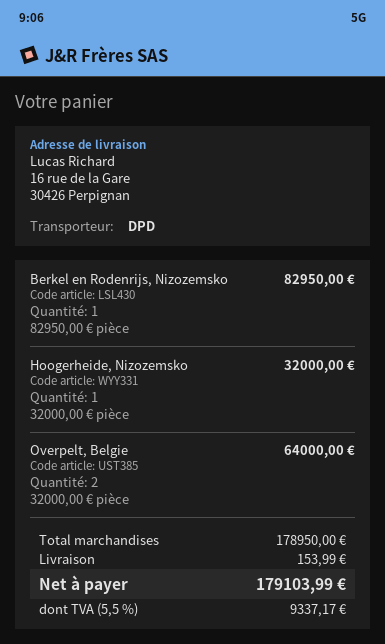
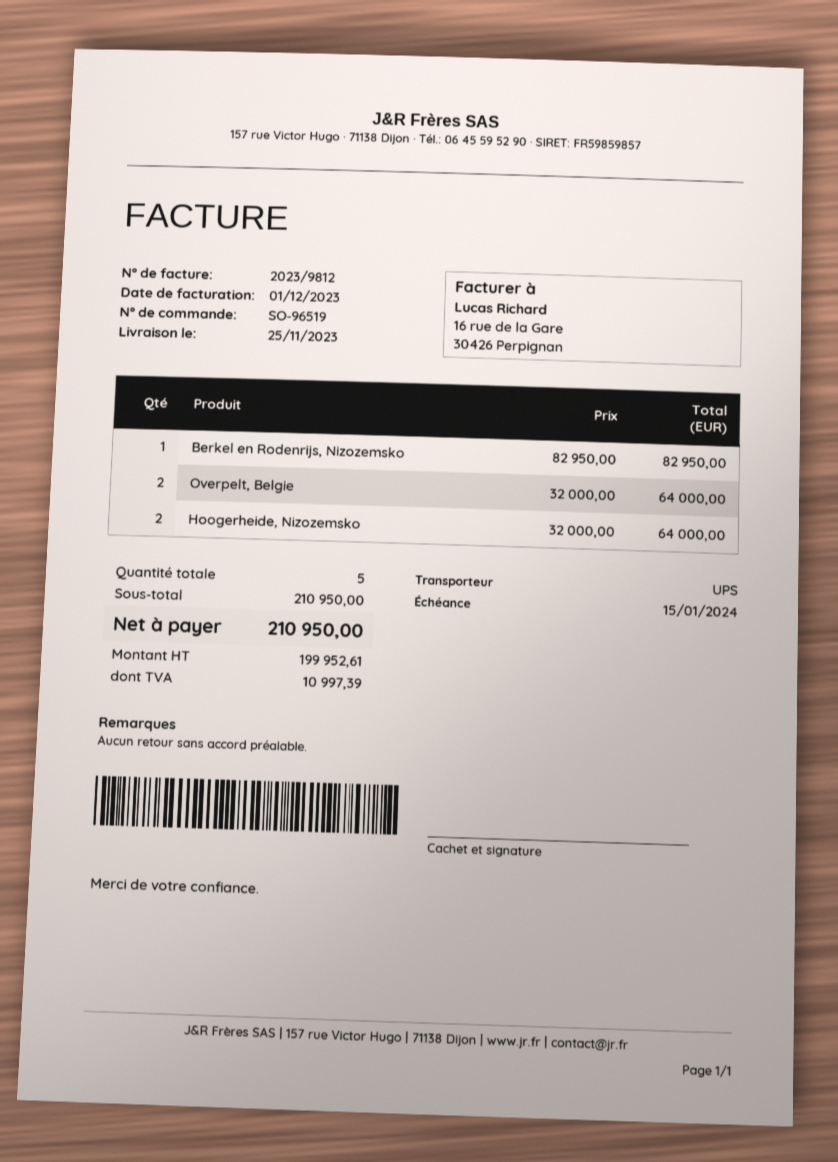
shipping method: DPD -> UPS
Hoogerheide, Nizozemsko: 1 x 32000.00 = 32000.00 -> 2 x 32000.00 = 64000.00
subtotal: 178950.00 -> 210950.00
shipping: 153.99 -> none
tax: 9337.17 -> 10997.39
total: 179103.99 -> 210950.00

